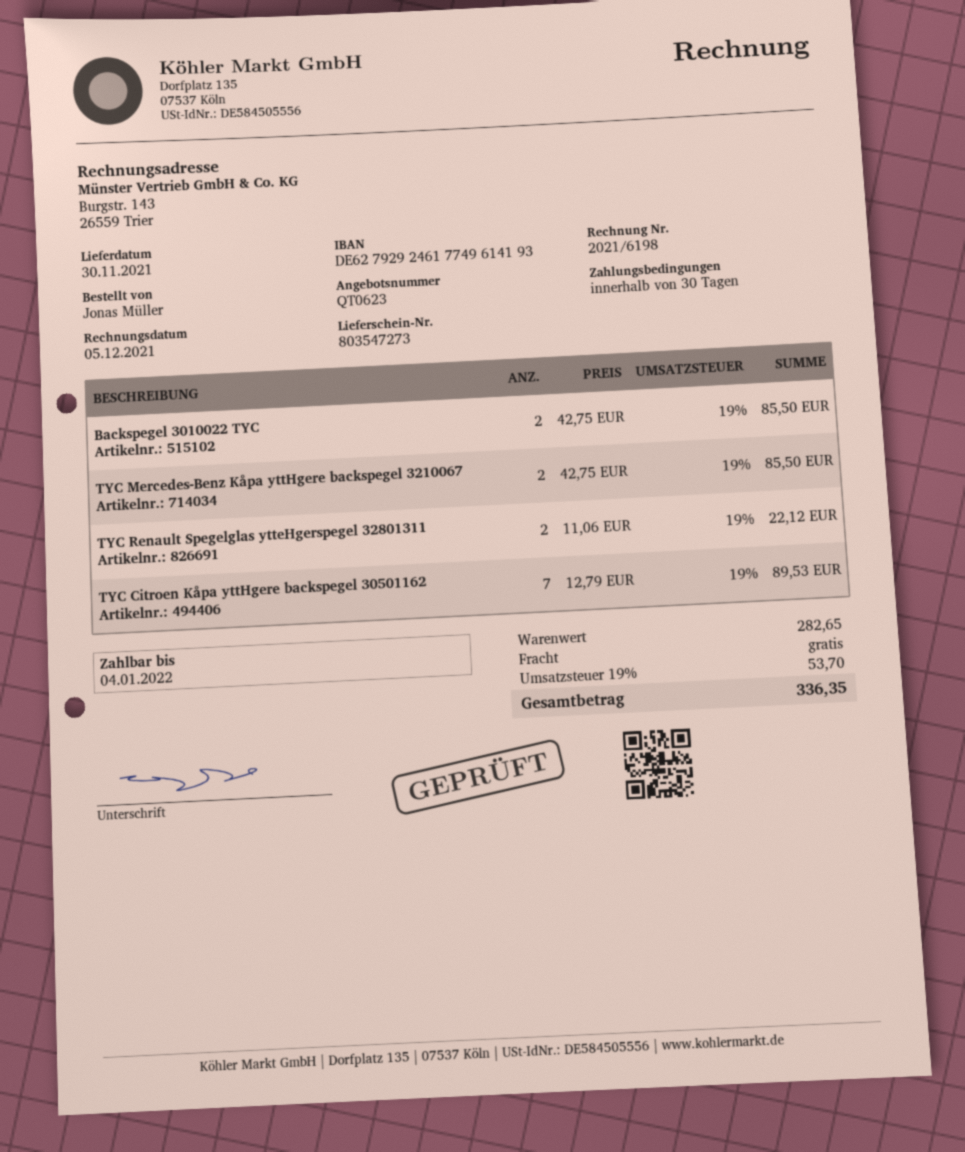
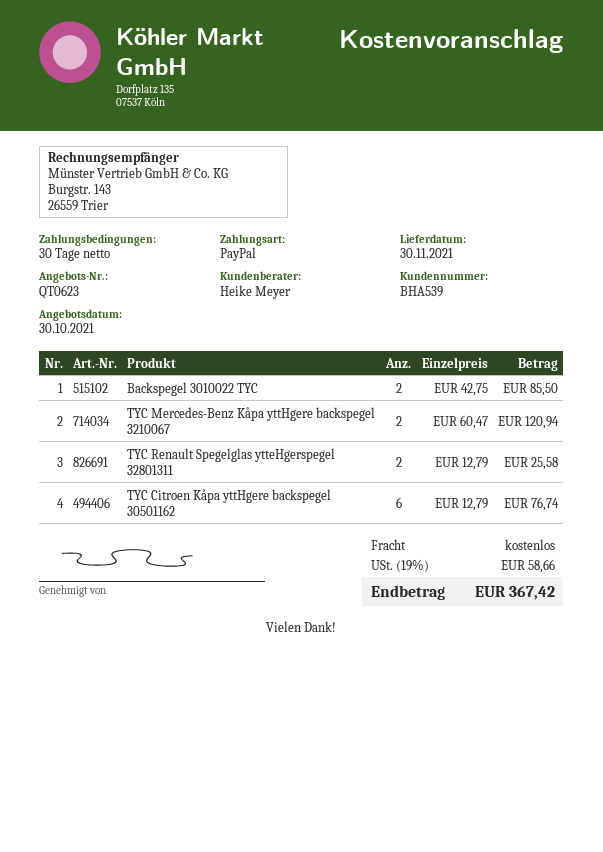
TYC Mercedes-Benz Kåpa yttHgere backspegel 3210067: 2 x 42.75 = 85.50 -> 2 x 60.47 = 120.94
TYC Renault Spegelglas ytteHgerspegel 32801311: 2 x 11.06 = 22.12 -> 2 x 12.79 = 25.58
TYC Citroen Kåpa yttHgere backspegel 30501162: 7 x 12.79 = 89.53 -> 6 x 12.79 = 76.74
tax: 19% = 53.70 -> 19% = 58.66
total: 336.35 -> 367.42

